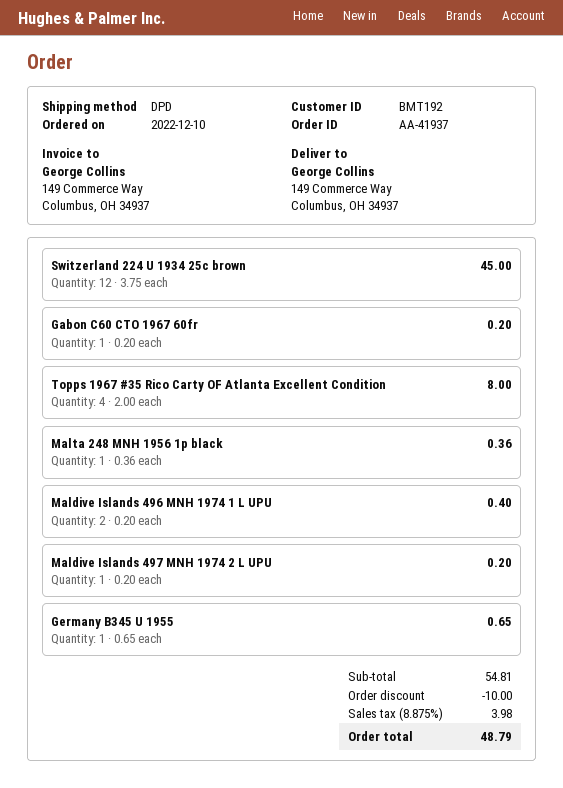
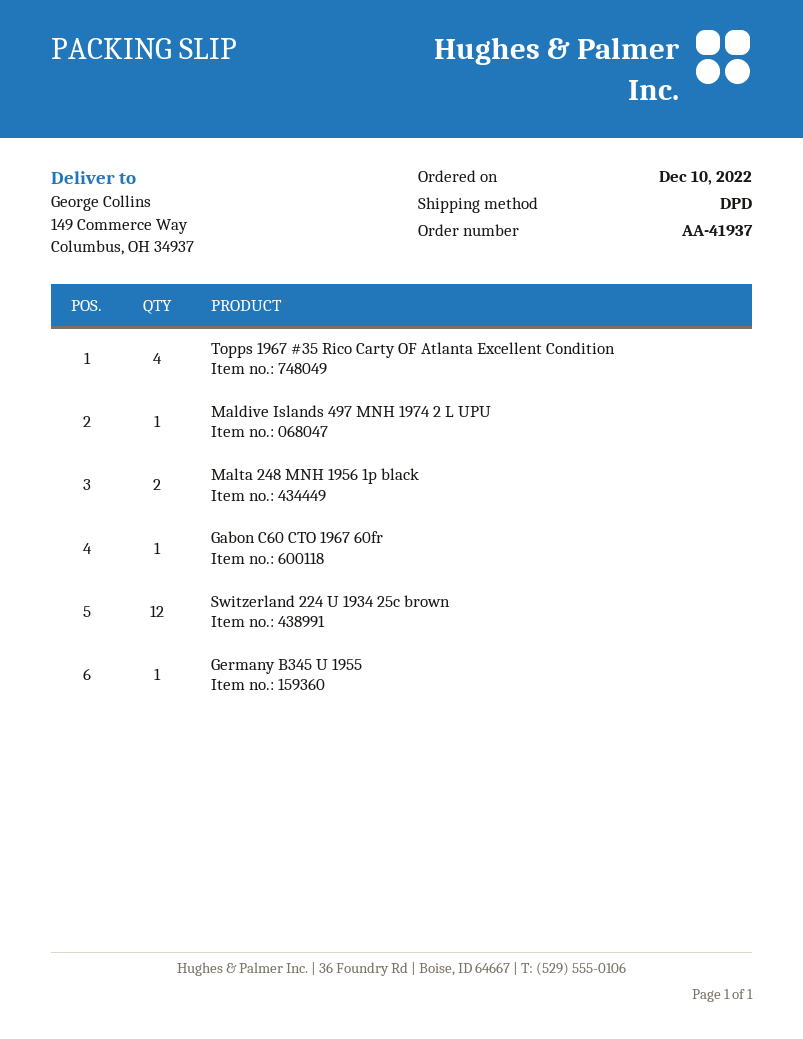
Malta 248 MNH 1956 1p black: 1 -> 2
Maldive Islands 496 MNH 1974 1 L UPU: 2 -> none

